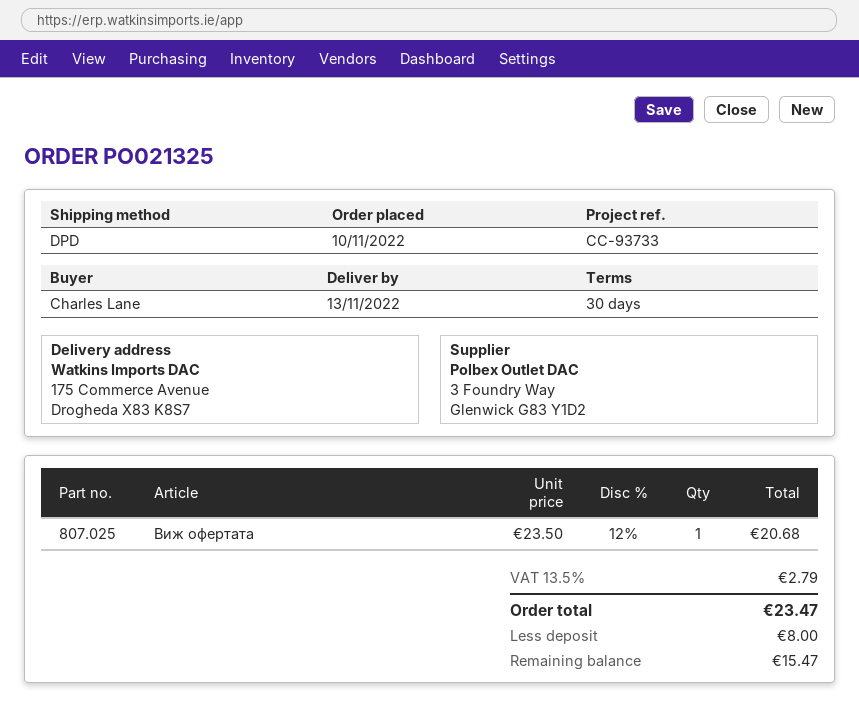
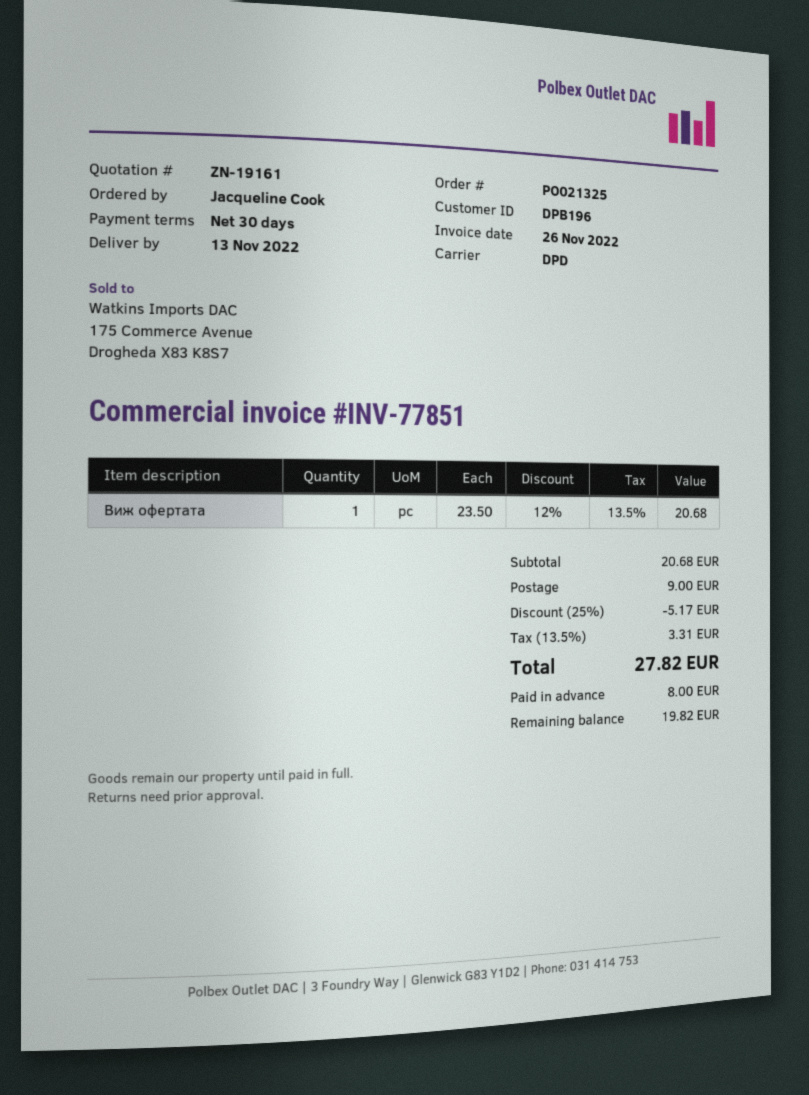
ordered by: Charles Lane -> Jacqueline Cook
discount: none -> 25% = 5.17
shipping: none -> 9.00
tax: 13.5% = 2.79 -> 13.5% = 3.31
total: 23.47 -> 27.82
balance: 15.47 -> 19.82

